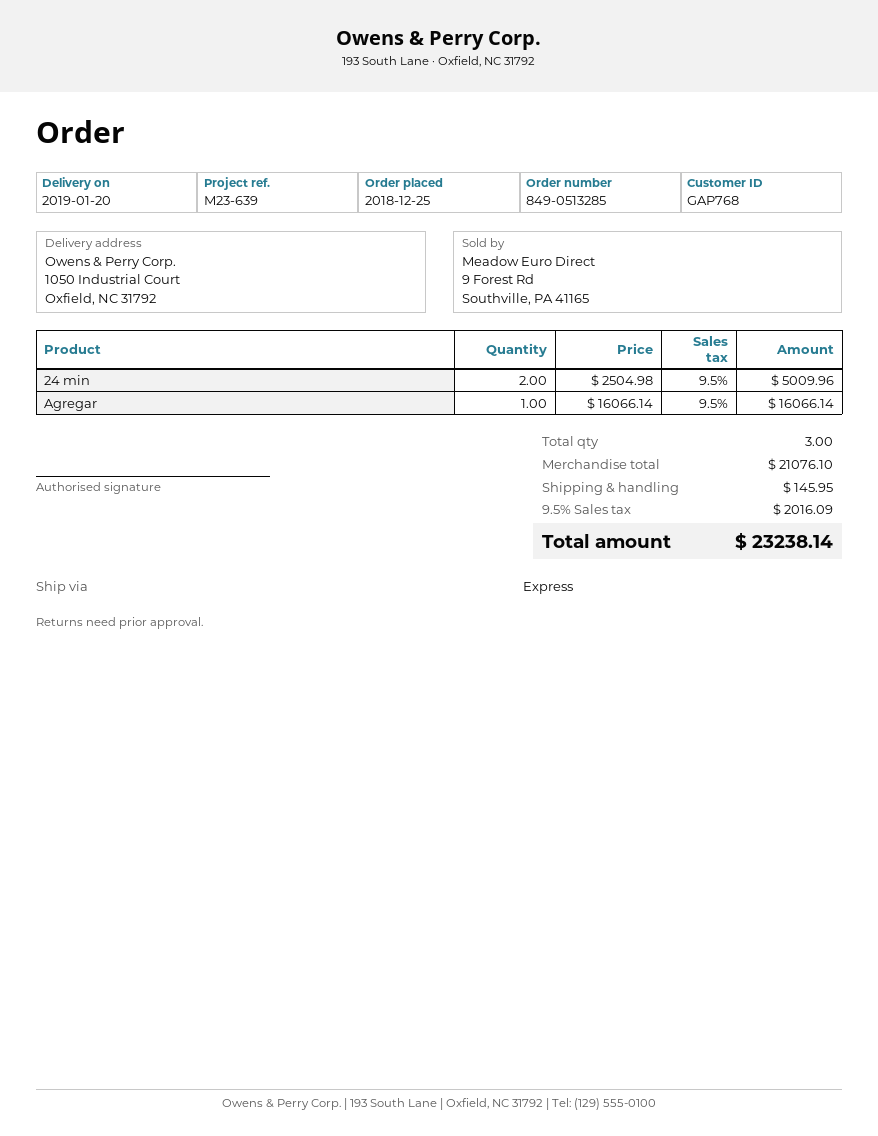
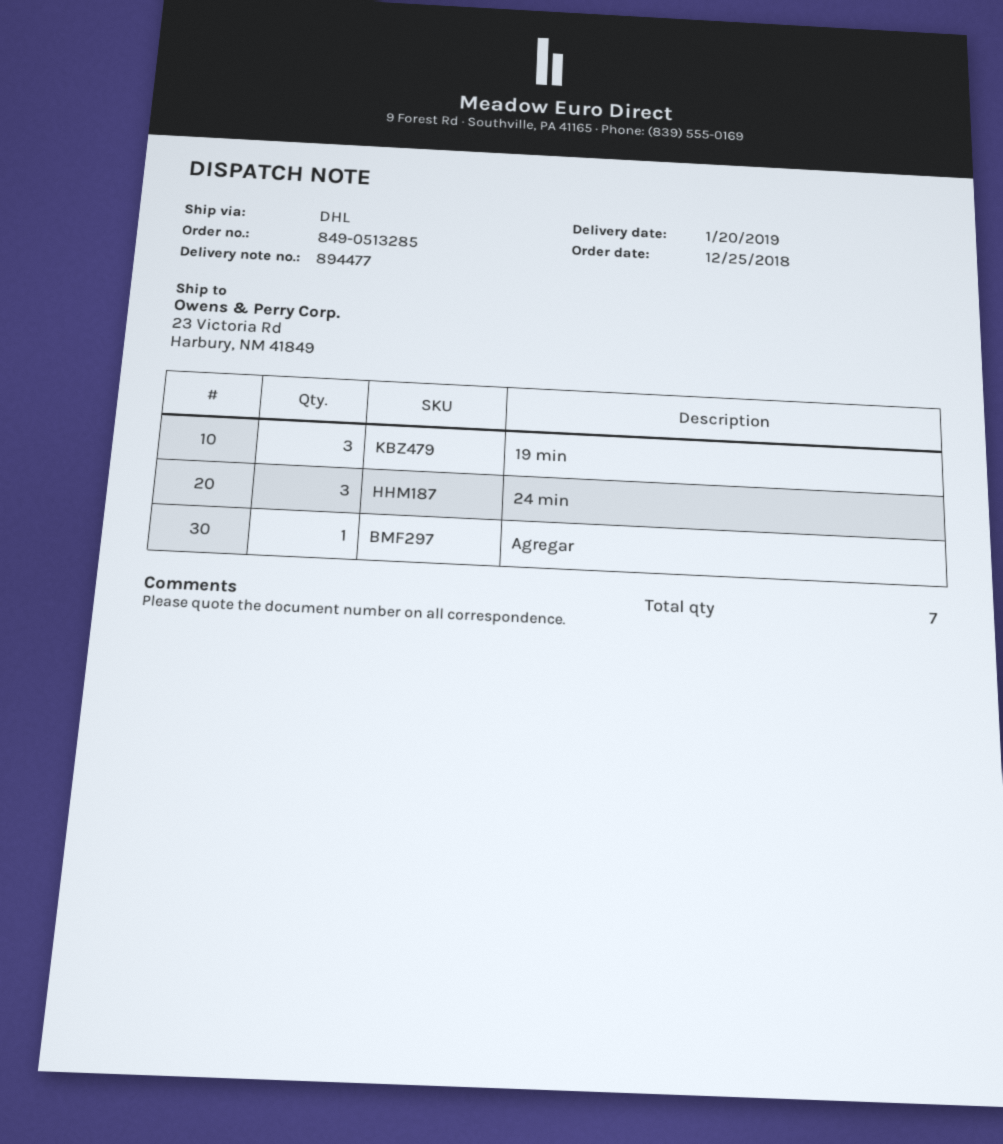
shipping method: express -> DHL
ship to: 1050 Industrial Court, Oxfield, NC 31792 -> 23 Victoria Rd, Harbury, NM 41849
24 min: 2 -> 3
19 min: none -> 3
total quantity: 3 -> 7

